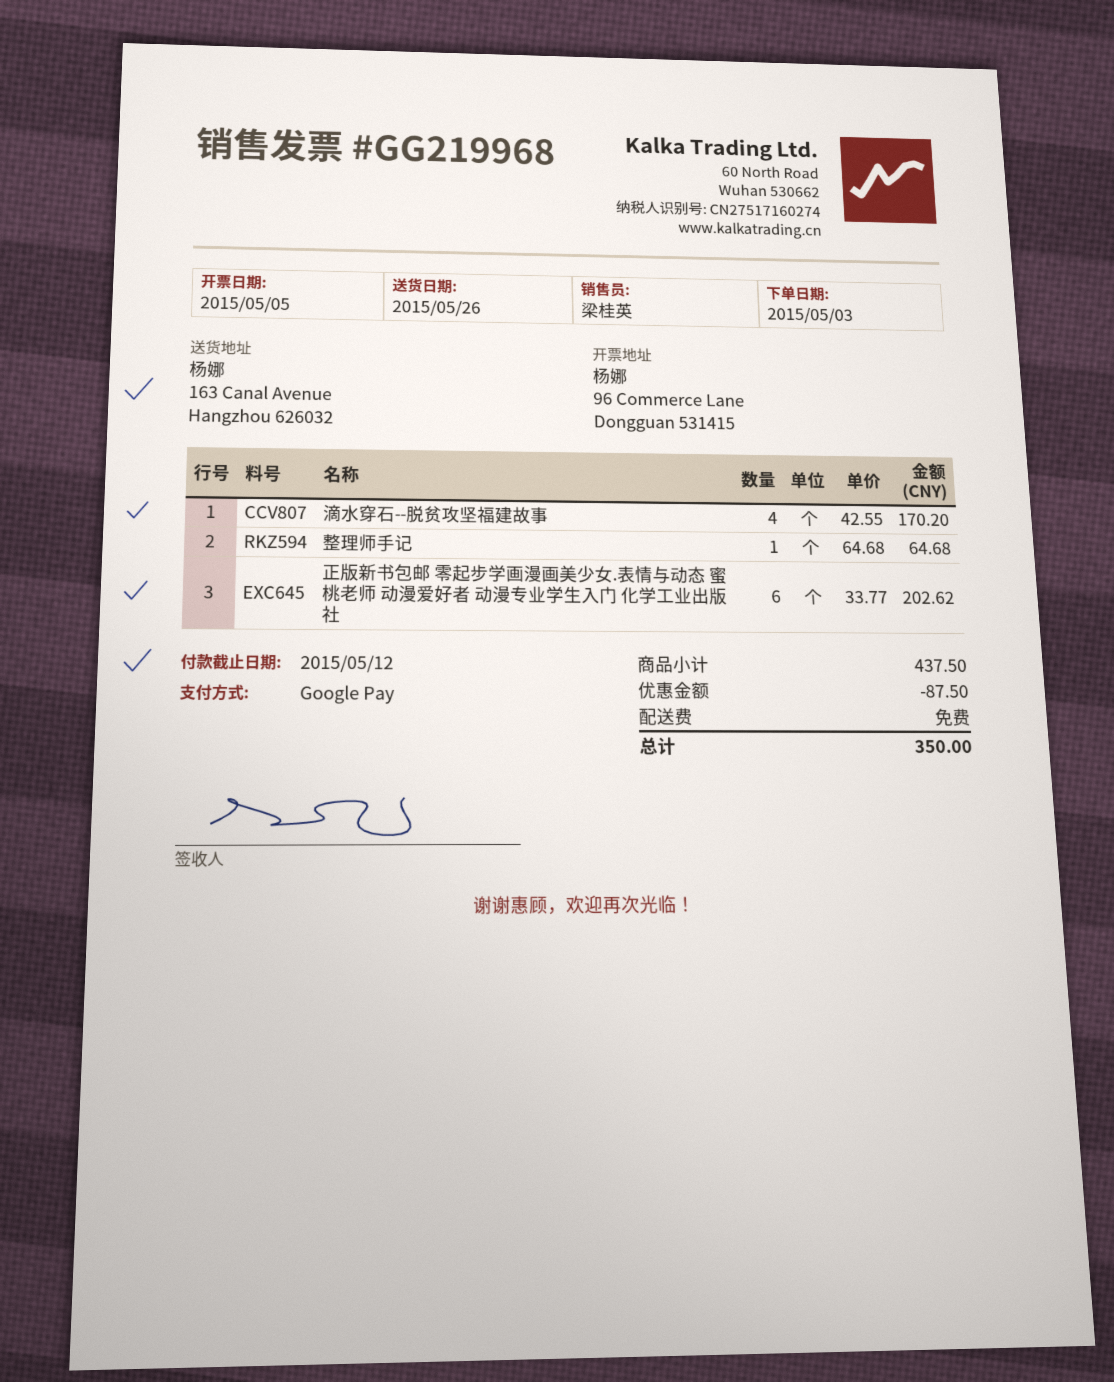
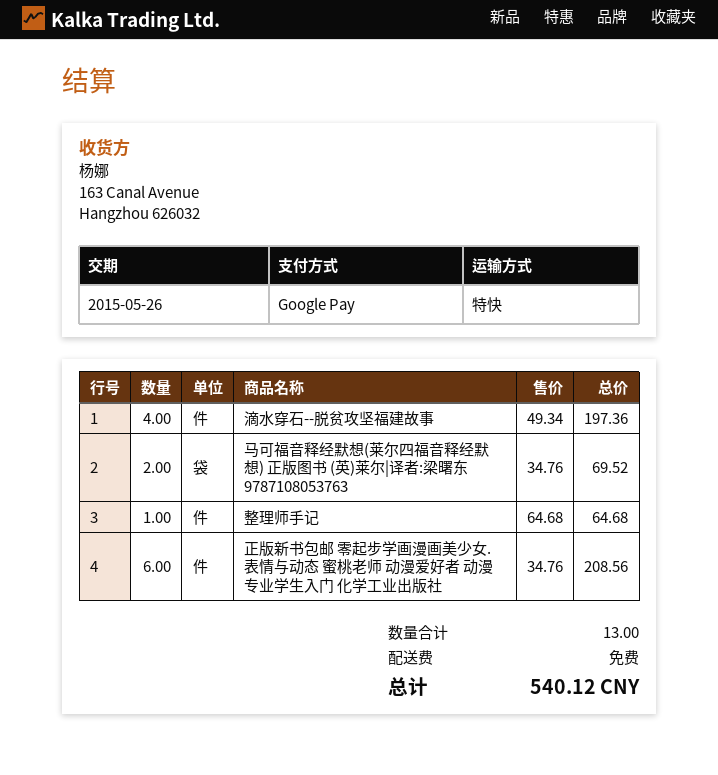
滴水穿石--脱贫攻坚福建故事: 4 x 42.55 = 170.20 -> 4 x 49.34 = 197.36
正版新书包邮 零起步学画漫画美少女.表情与动态 蜜桃老师 动漫爱好者 动漫专业学生入门 化学工业出版社: 6 x 33.77 = 202.62 -> 6 x 34.76 = 208.56
马可福音释经默想(莱尔四福音释经默想) 正版图书 (英)莱尔|译者:梁曙东 9787108053763: none -> 2 x 34.76 = 69.52
discount: 87.50 -> none
total: 350.00 -> 540.12

